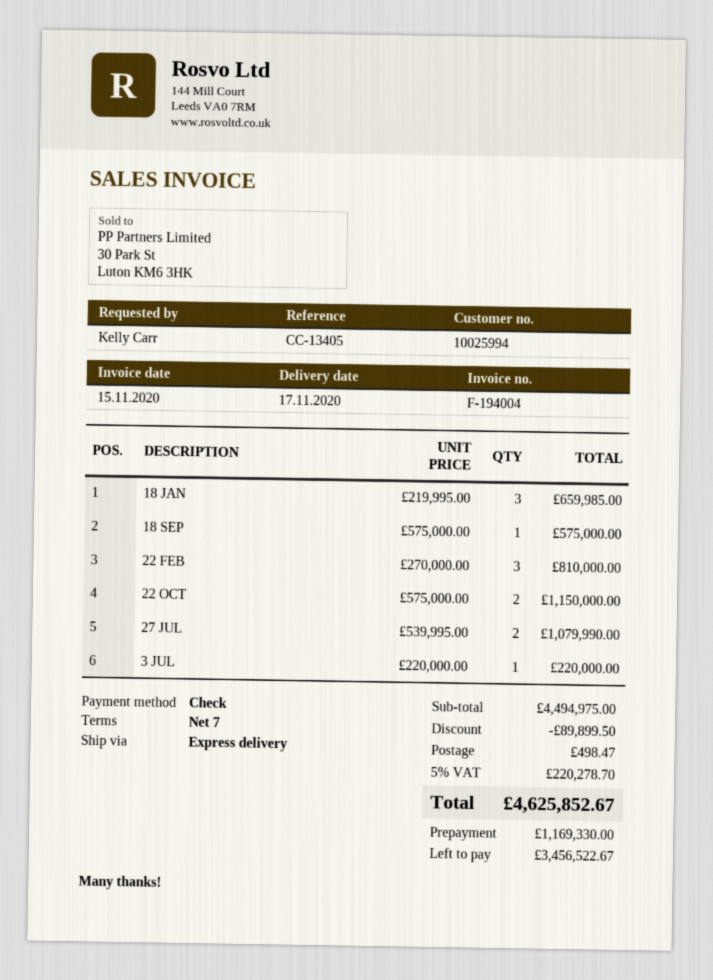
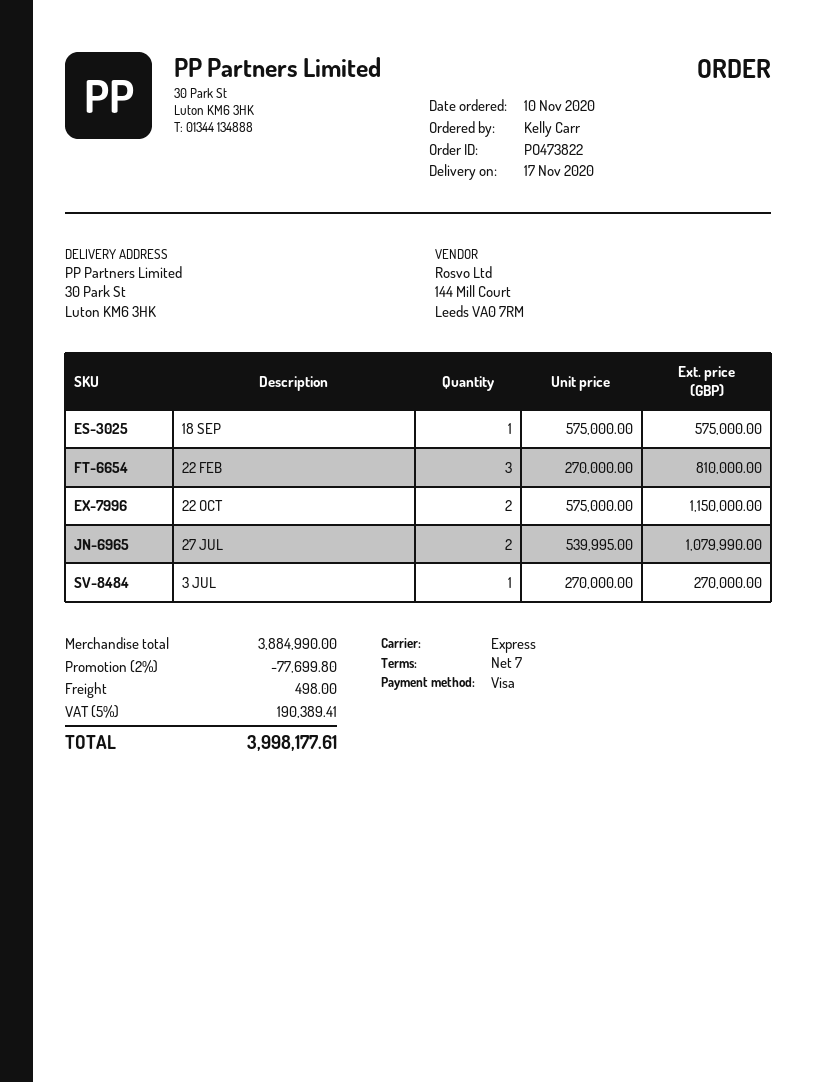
payment method: cheque -> Visa
18 JAN: 3 x 219995.00 = 659985.00 -> none
3 JUL: 1 x 220000.00 = 220000.00 -> 1 x 270000.00 = 270000.00
subtotal: 4494975.00 -> 3884990.00
discount: 89899.50 -> 77699.80
shipping: 498.47 -> 498.00
tax: 5% = 220278.70 -> 5% = 190389.41
total: 4625852.67 -> 3998177.61

